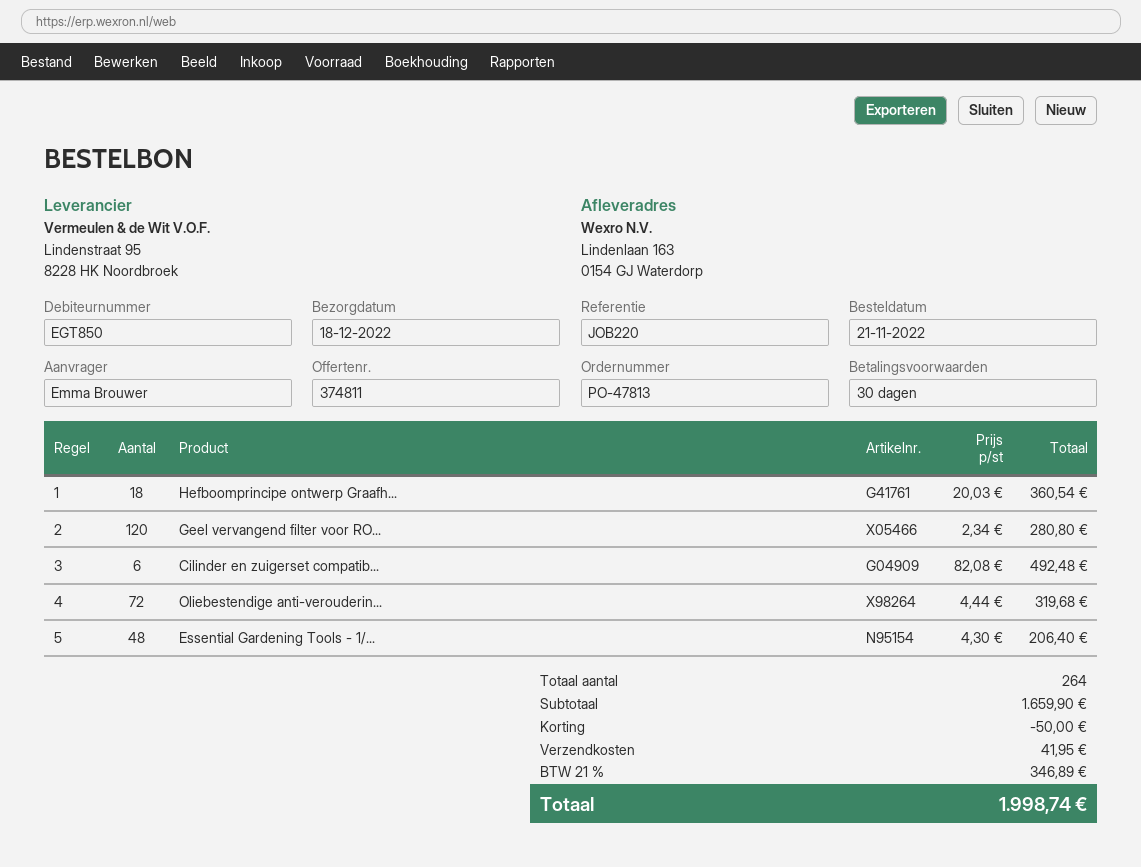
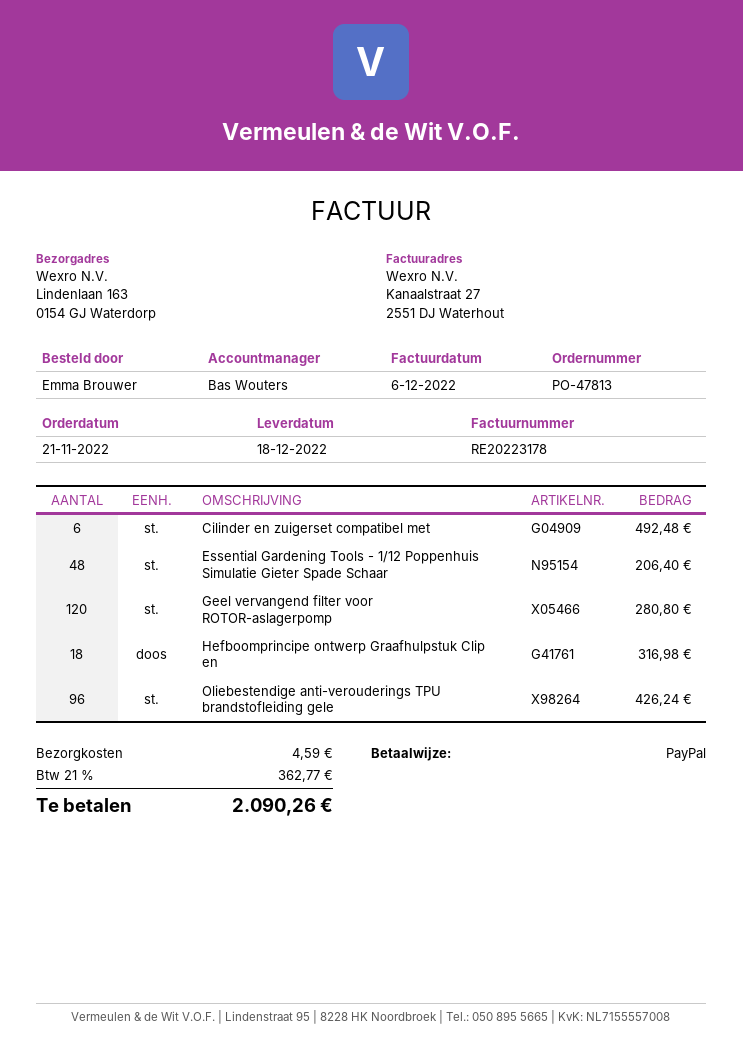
Hefboomprincipe ontwerp Graafh...: 18 for 360.54 -> 18 for 316.98
Oliebestendige anti-verouderin...: 72 for 319.68 -> 96 for 426.24
discount: 50.00 -> none
shipping: 41.95 -> 4.59
tax: 21% = 346.89 -> 21% = 362.77
total: 1998.74 -> 2090.26

